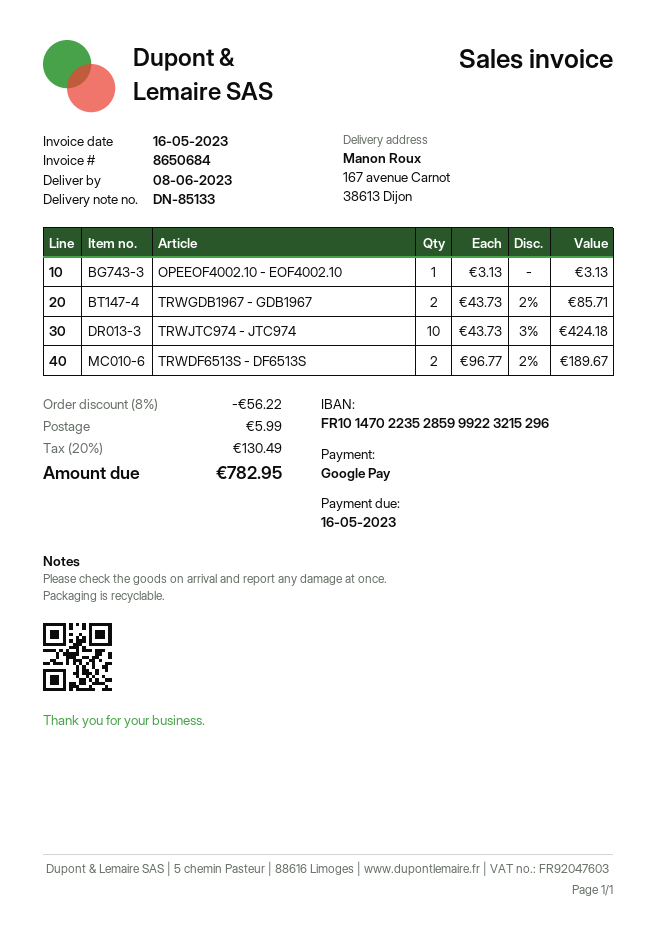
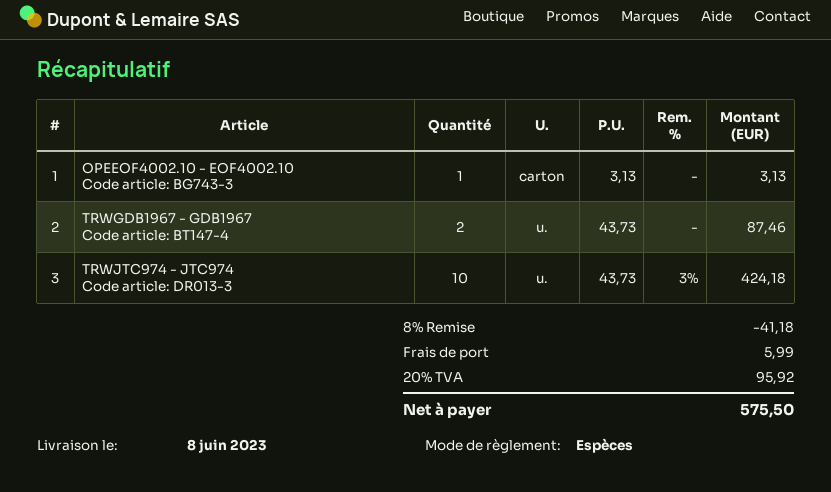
payment method: Google Pay -> cash
TRWGDB1967 - GDB1967: 2 x 43.73 - 2% = 85.71 -> 2 x 43.73 = 87.46
TRWDF6513S - DF6513S: 2 x 96.77 - 2% = 189.67 -> none
discount: 8% = 56.22 -> 8% = 41.18
tax: 20% = 130.49 -> 20% = 95.92
total: 782.95 -> 575.50

